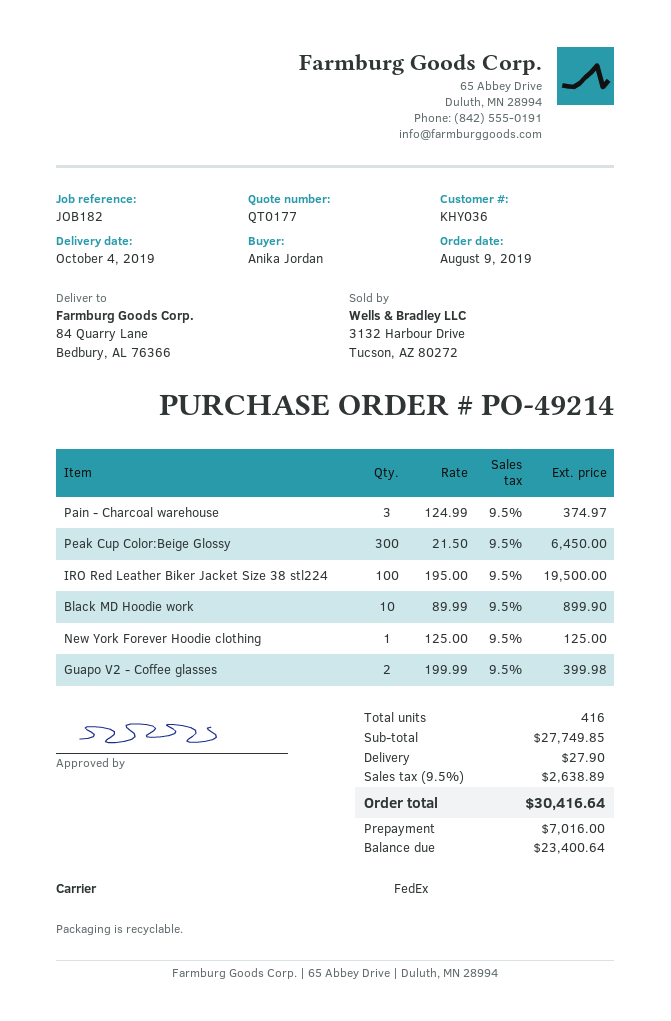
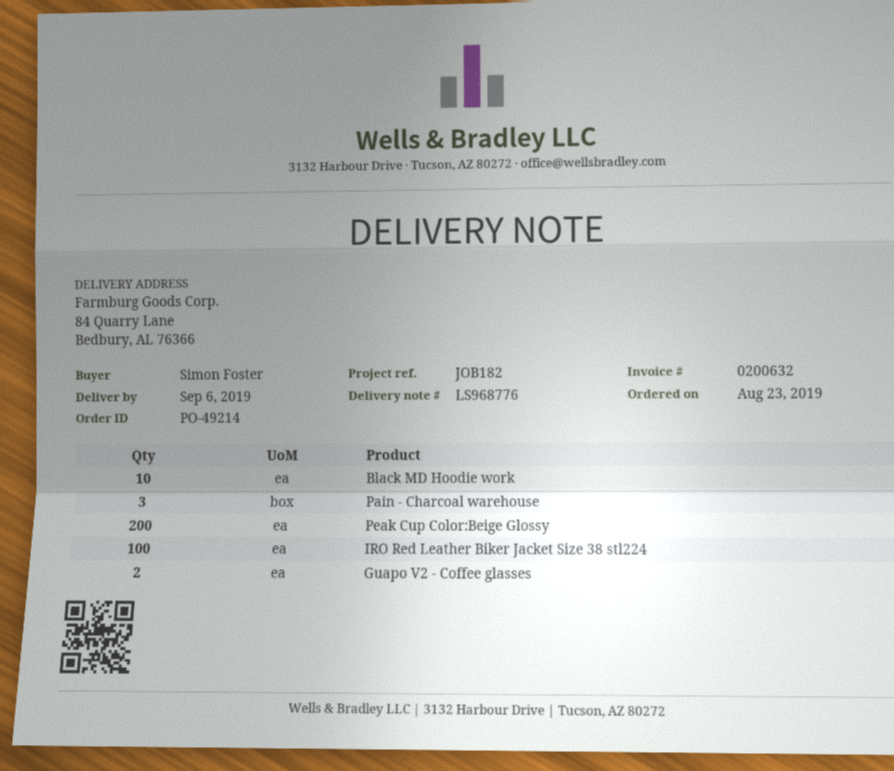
order date: 2019-08-09 -> 2019-08-23
delivery date: 2019-10-04 -> 2019-09-06
ordered by: Anika Jordan -> Simon Foster
Peak Cup Color:Beige Glossy: 300 -> 200
New York Forever Hoodie clothing: 1 -> none

